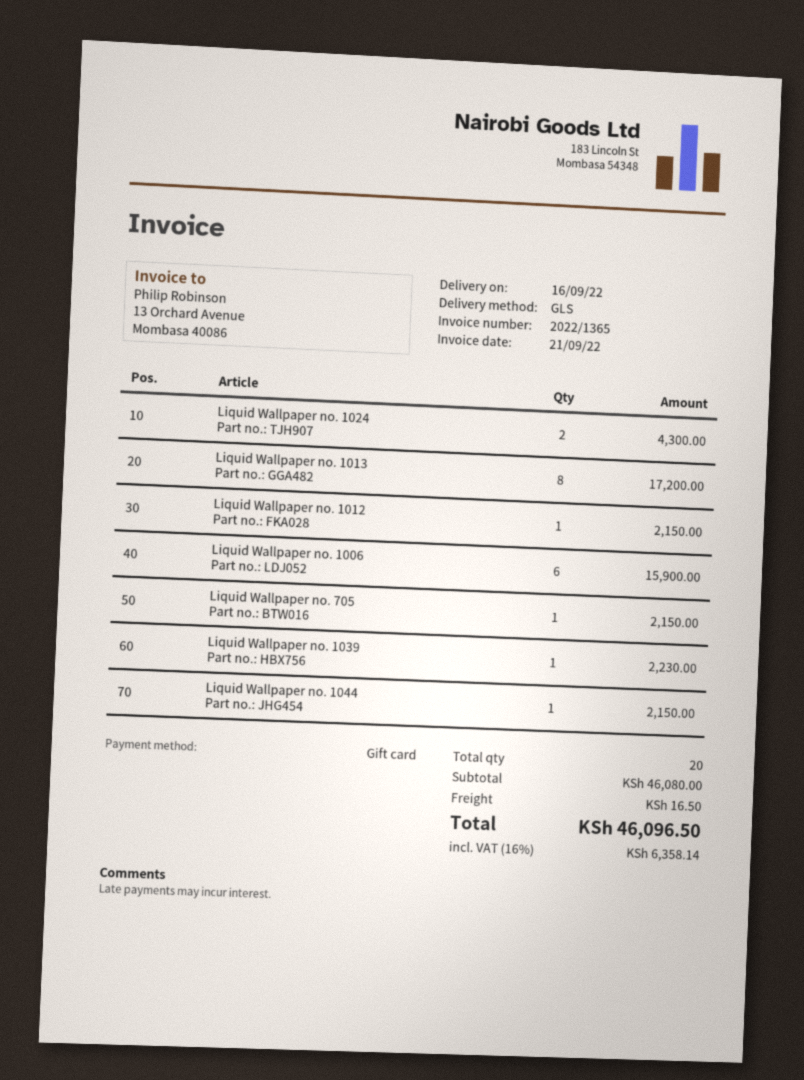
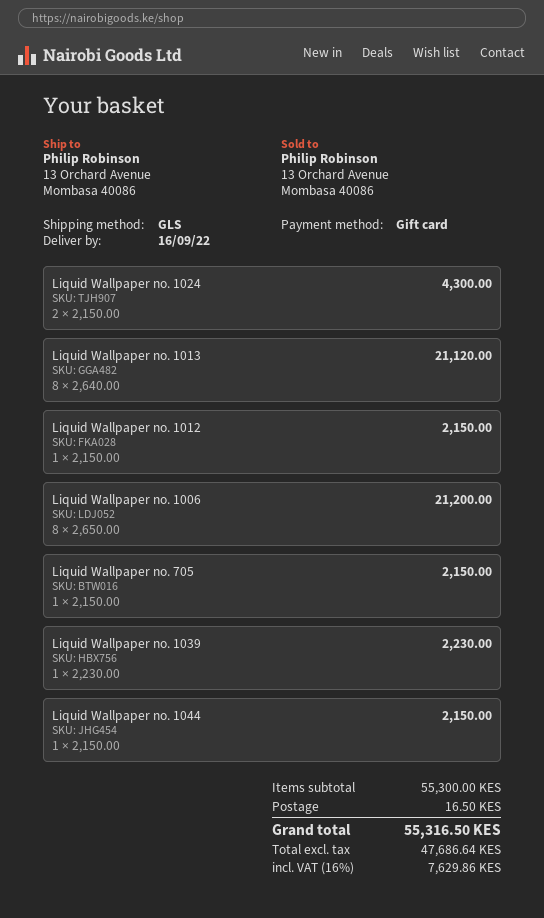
Liquid Wallpaper no. 1013: 8 for 17200.00 -> 8 for 21120.00
Liquid Wallpaper no. 1006: 6 for 15900.00 -> 8 for 21200.00
subtotal: 46080.00 -> 55300.00
tax: 16% = 6358.14 -> 16% = 7629.86
total: 46096.50 -> 55316.50

